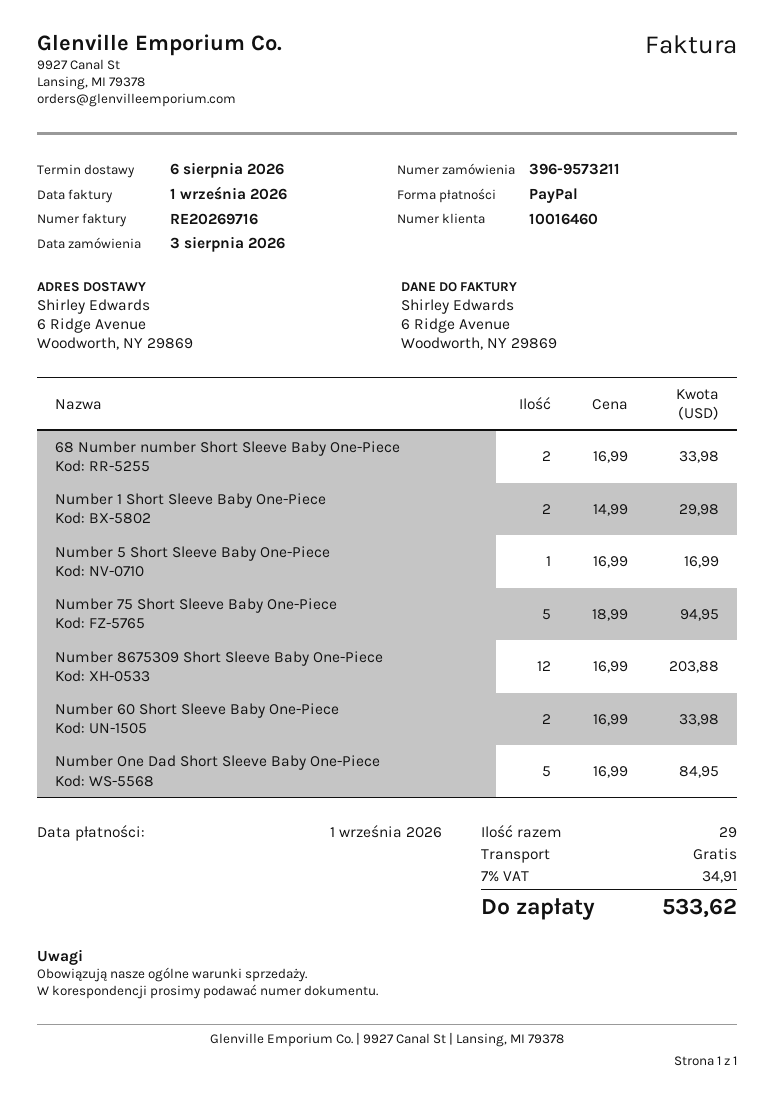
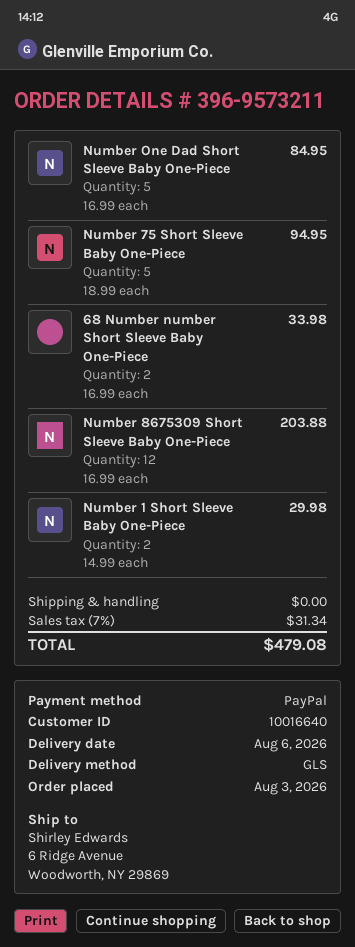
customer number: 10016460 -> 10016640
Number 5 Short Sleeve Baby One-Piece: 1 x 16.99 = 16.99 -> none
Number 60 Short Sleeve Baby One-Piece: 2 x 16.99 = 33.98 -> none
tax: 7% = 34.91 -> 7% = 31.34
total: 533.62 -> 479.08

